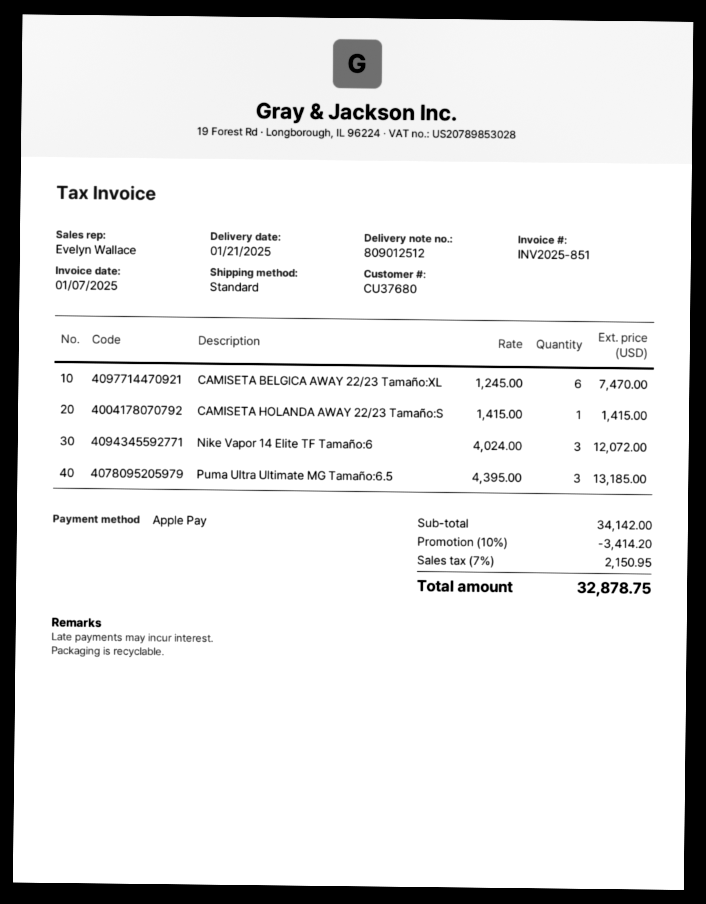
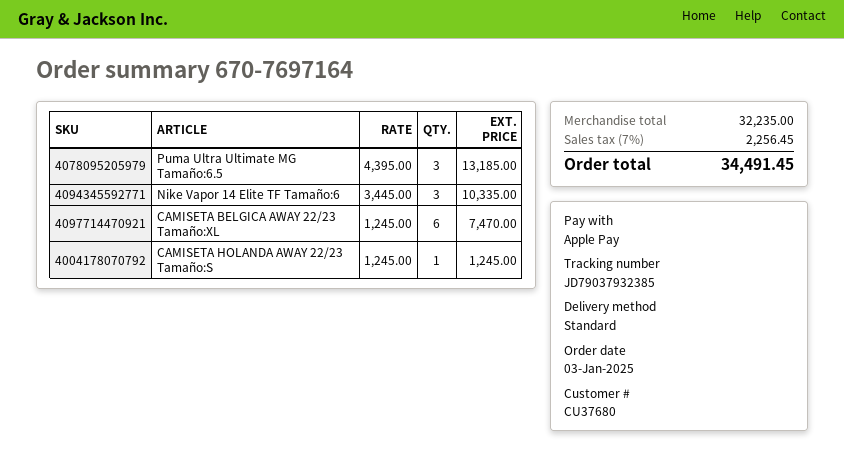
CAMISETA HOLANDA AWAY 22/23 Tamaño:S: 1 x 1415.00 = 1415.00 -> 1 x 1245.00 = 1245.00
Nike Vapor 14 Elite TF Tamaño:6: 3 x 4024.00 = 12072.00 -> 3 x 3445.00 = 10335.00
subtotal: 34142.00 -> 32235.00
discount: 10% = 3414.20 -> none
tax: 7% = 2150.95 -> 7% = 2256.45
total: 32878.75 -> 34491.45

